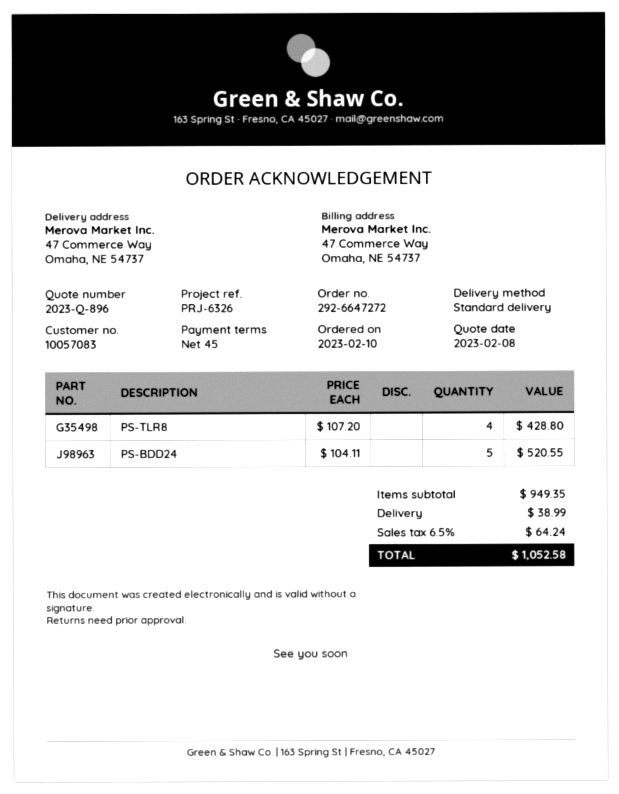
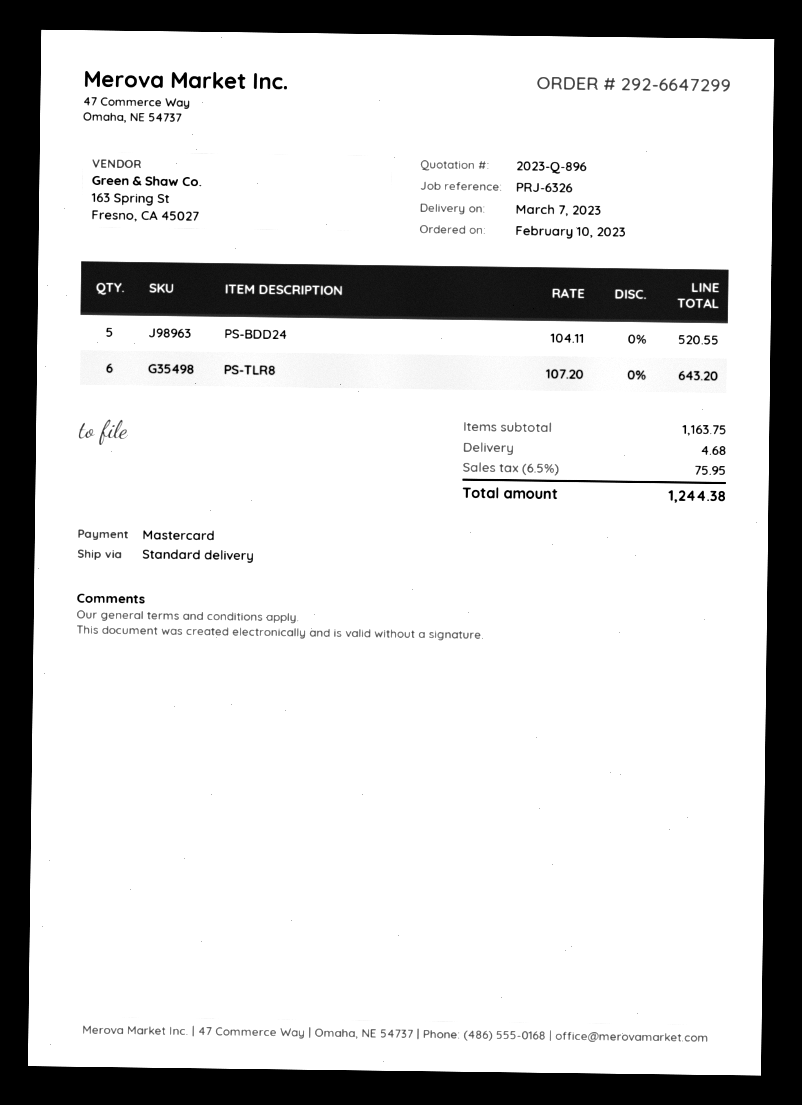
order number: 292-6647272 -> 292-6647299
PS-TLR8: 4 x 107.20 = 428.80 -> 6 x 107.20 = 643.20
subtotal: 949.35 -> 1163.75
shipping: 38.99 -> 4.68
tax: 6.5% = 64.24 -> 6.5% = 75.95
total: 1052.58 -> 1244.38

